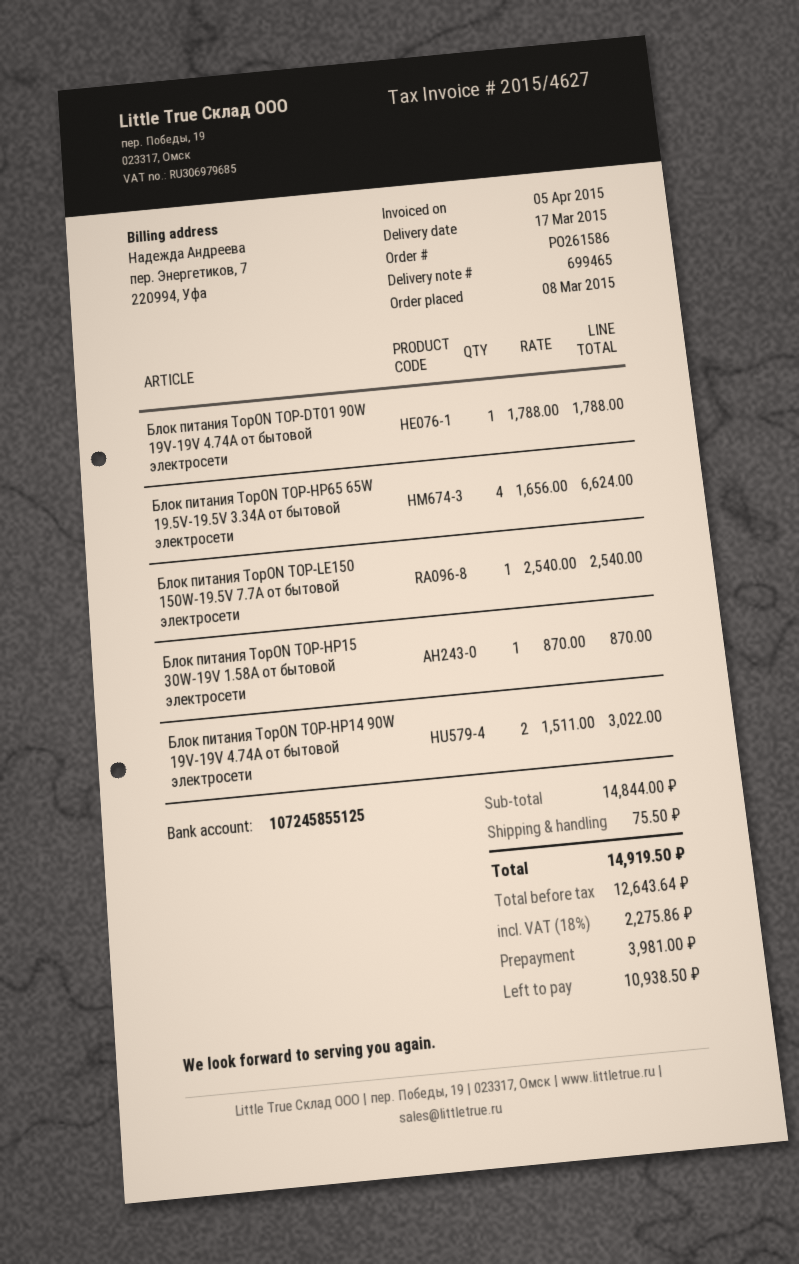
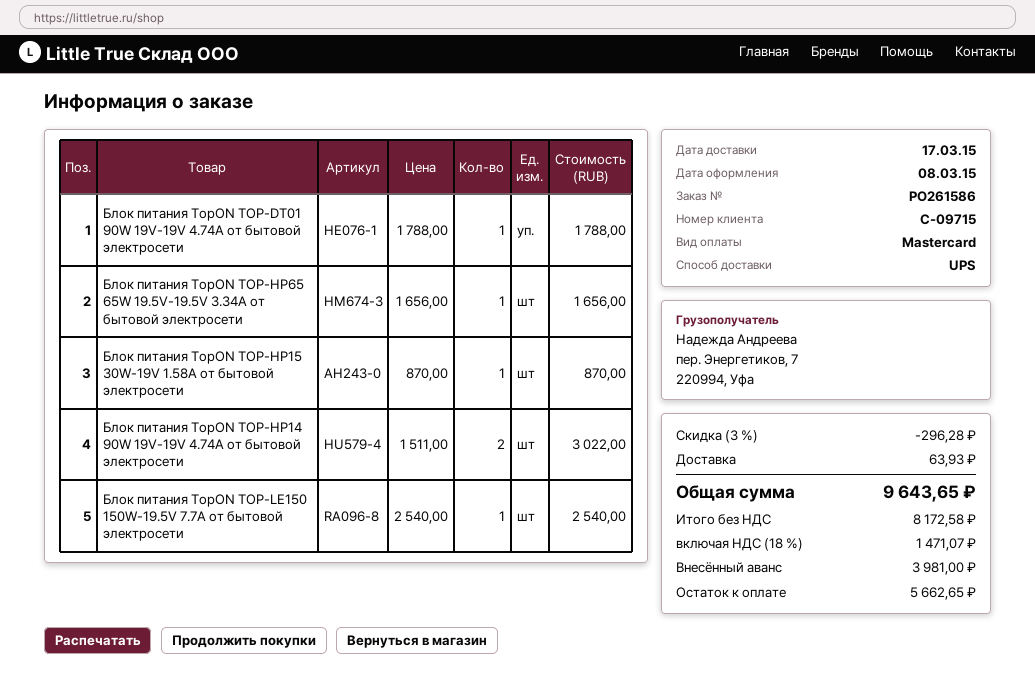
Блок питания TopON TOP-HP65 65W 19.5V-19.5V 3.34A от бытовой электросети: 4 x 1656.00 = 6624.00 -> 1 x 1656.00 = 1656.00
discount: none -> 3% = 296.28
shipping: 75.50 -> 63.93
net: 12643.64 -> 8172.58
tax: 18% = 2275.86 -> 18% = 1471.07
total: 14919.50 -> 9643.65
balance: 10938.50 -> 5662.65

